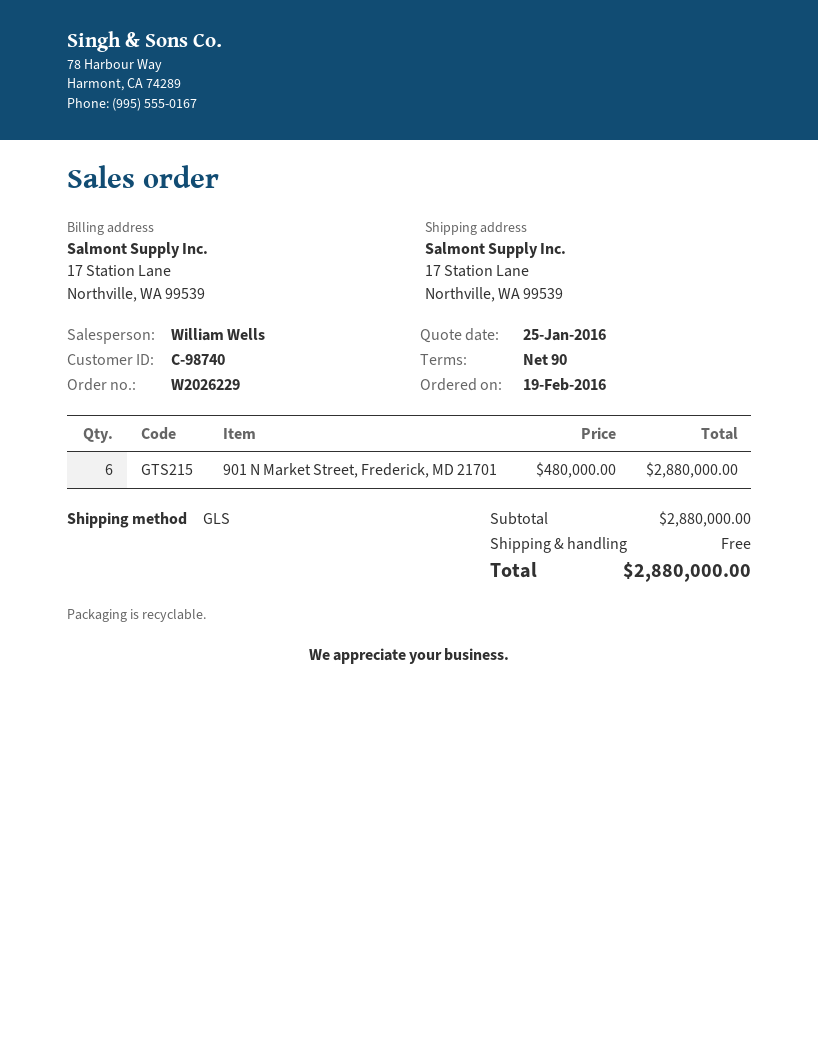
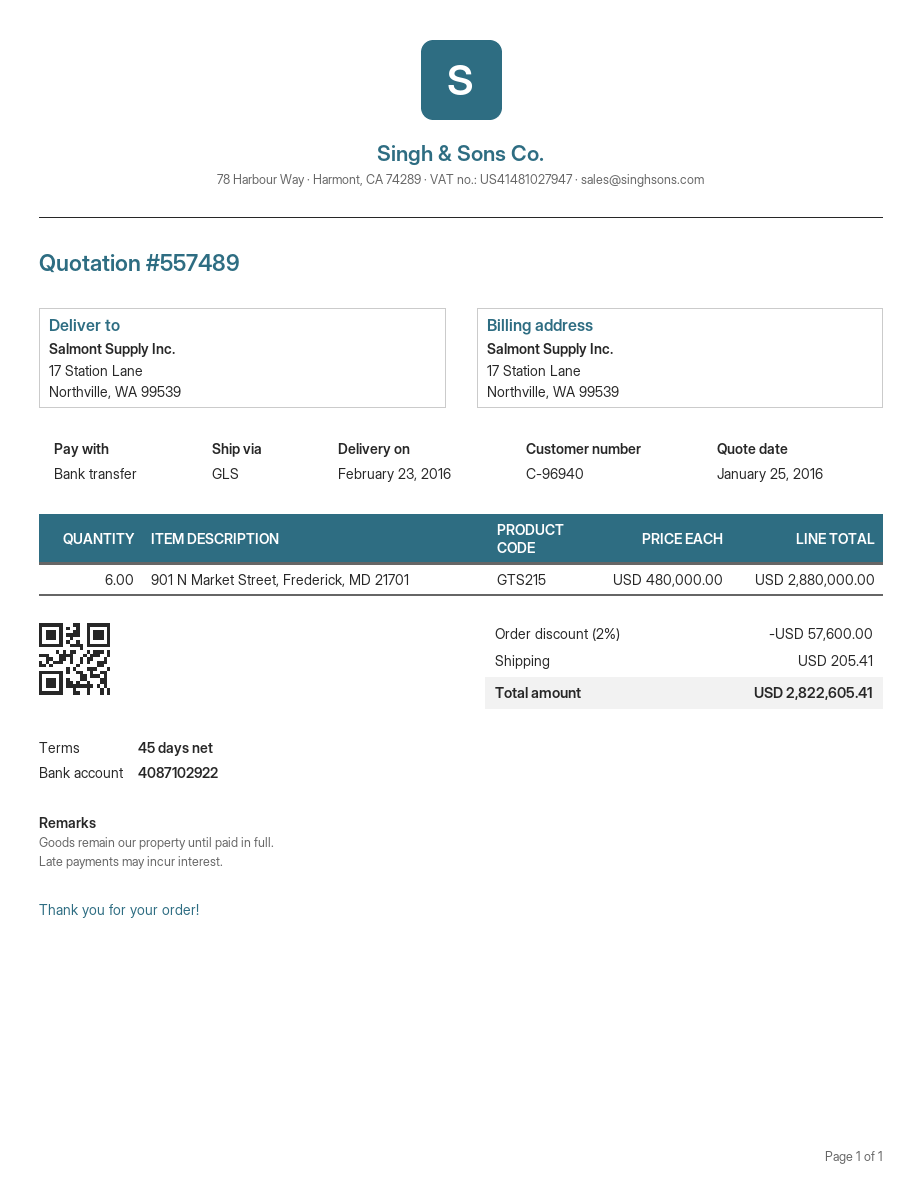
payment terms: 90 days -> 45 days
customer number: C-98740 -> C-96940
discount: none -> 2% = 57600.00
shipping: 0.00 -> 205.41
total: 2880000.00 -> 2822605.41

